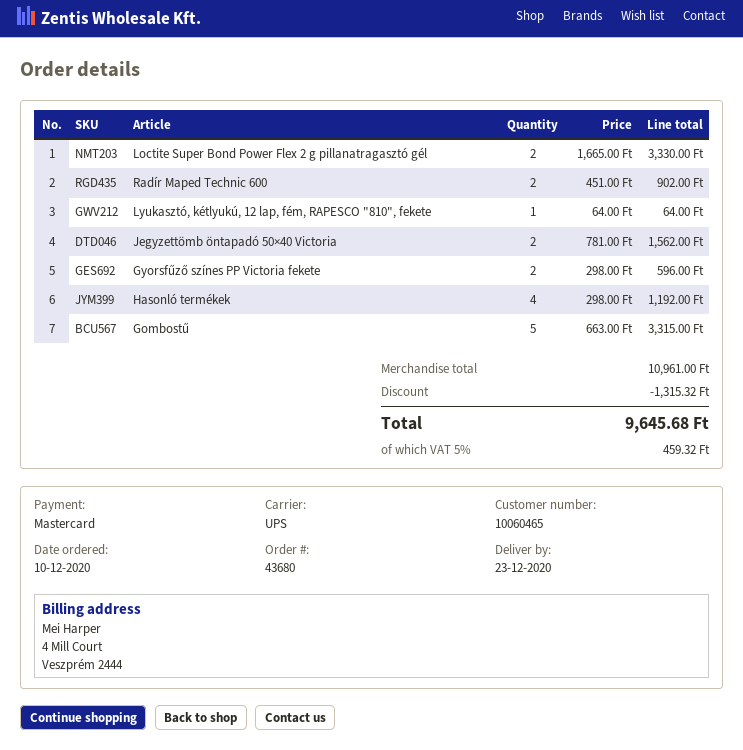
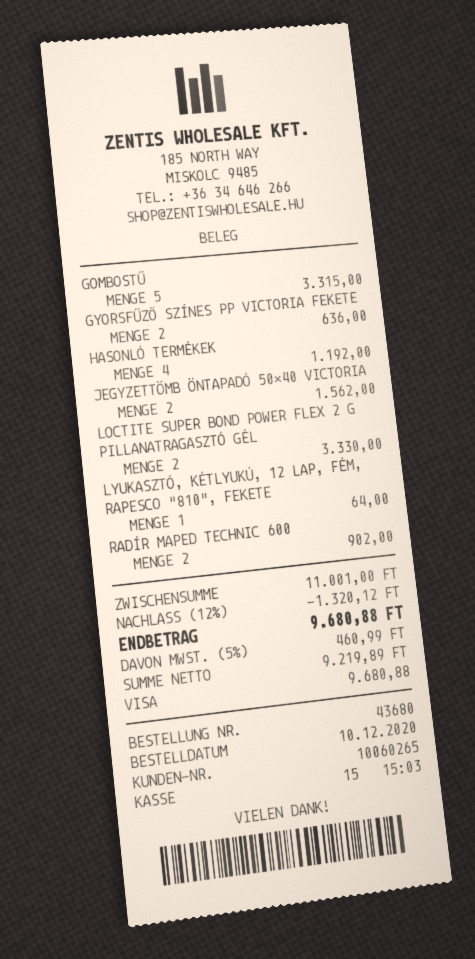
customer number: 10060465 -> 10060265
payment method: Mastercard -> Visa
Gyorsfűző színes PP Victoria fekete: 2 for 596.00 -> 2 for 636.00
subtotal: 10961.00 -> 11001.00
discount: 1315.32 -> 1320.12
tax: 5% = 459.32 -> 5% = 460.99
total: 9645.68 -> 9680.88

